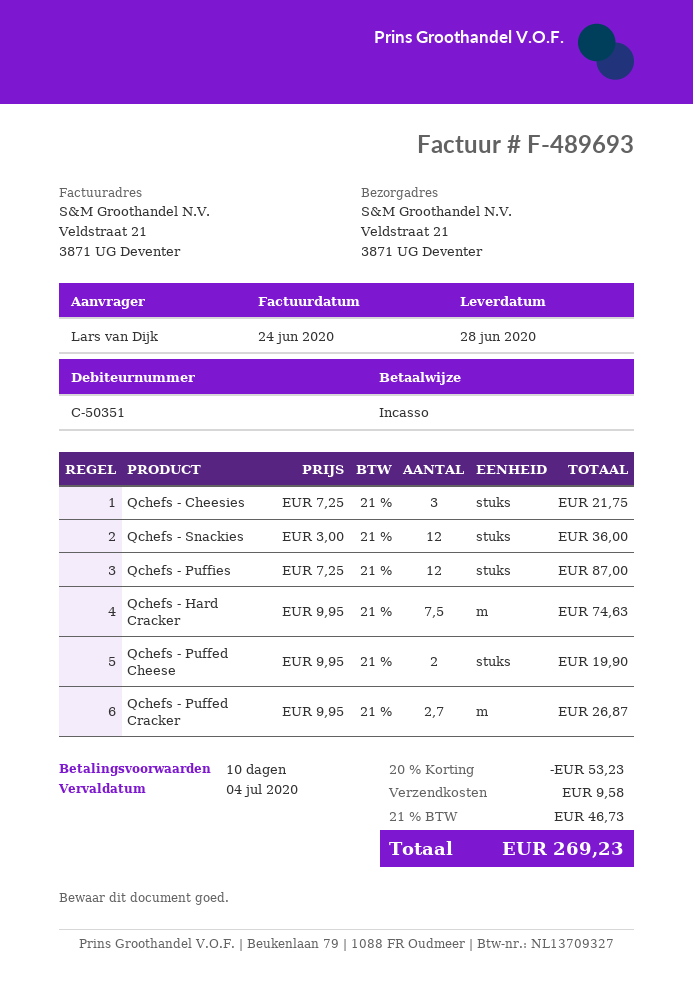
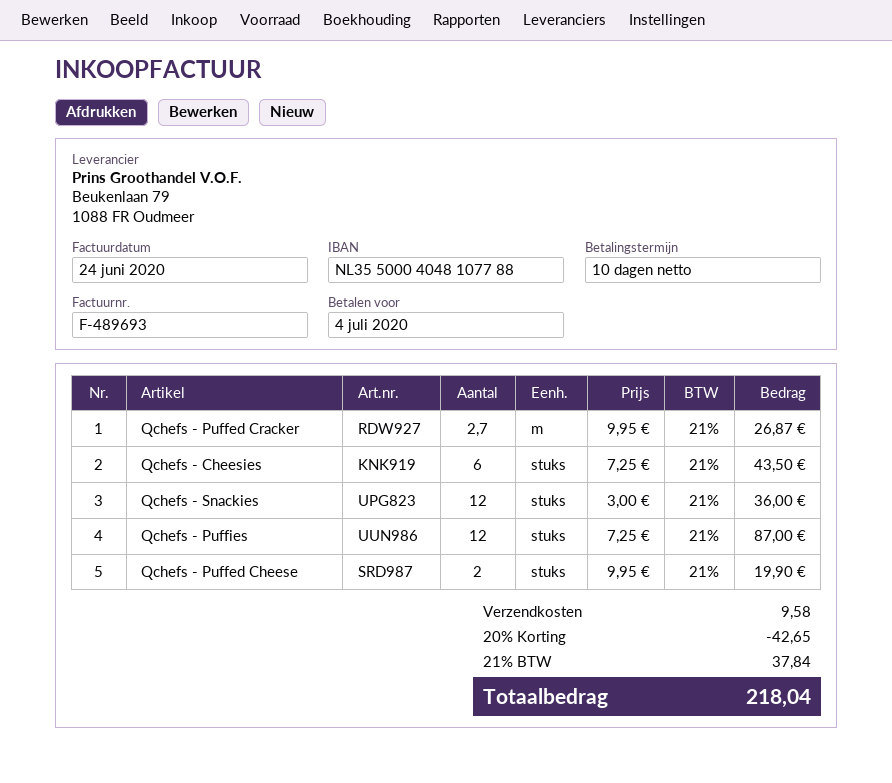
Qchefs - Cheesies: 3 x 7.25 = 21.75 -> 6 x 7.25 = 43.50
Qchefs - Hard Cracker: 7.5 x 9.95 = 74.63 -> none
discount: 20% = 53.23 -> 20% = 42.65
tax: 21% = 46.73 -> 21% = 37.84
total: 269.23 -> 218.04

